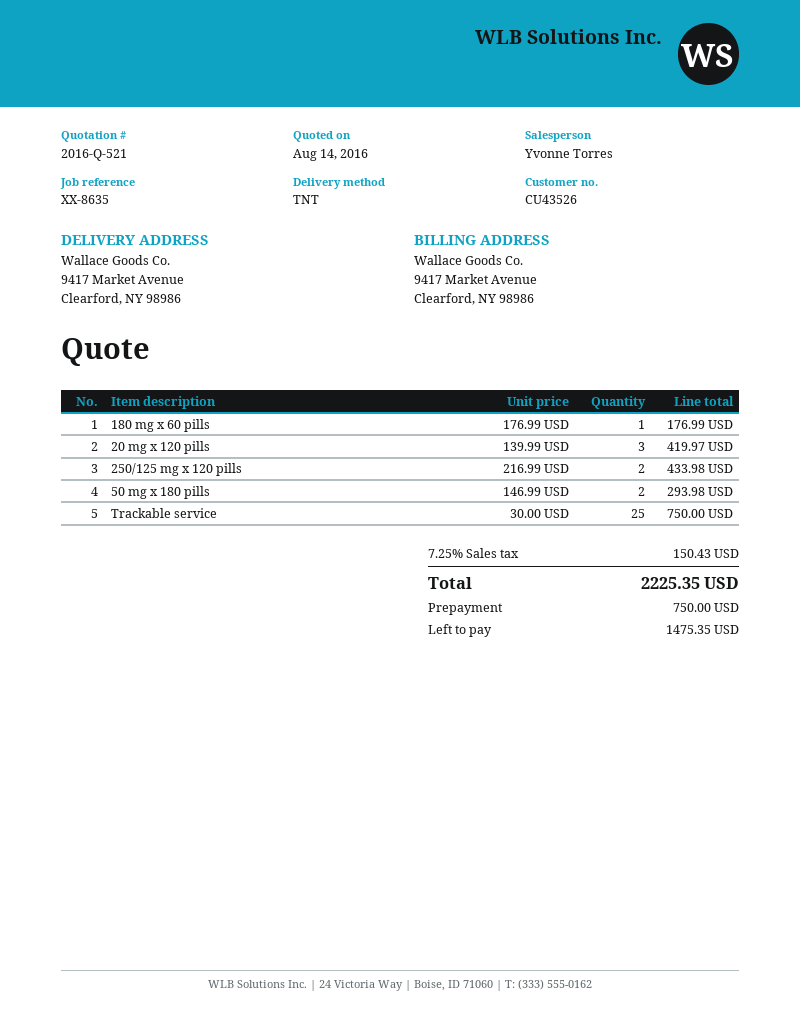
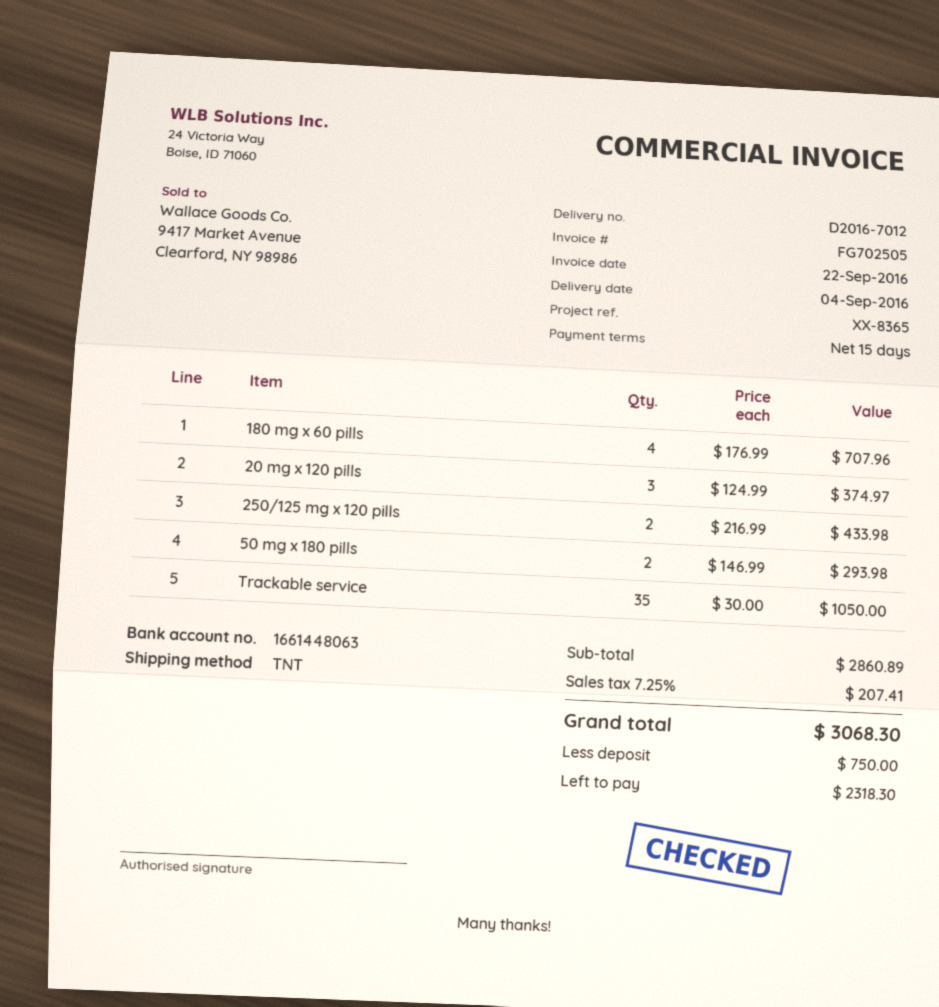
reference: XX-8635 -> XX-8365
180 mg x 60 pills: 1 x 176.99 = 176.99 -> 4 x 176.99 = 707.96
20 mg x 120 pills: 3 x 139.99 = 419.97 -> 3 x 124.99 = 374.97
Trackable service: 25 x 30.00 = 750.00 -> 35 x 30.00 = 1050.00
tax: 7.25% = 150.43 -> 7.25% = 207.41
total: 2225.35 -> 3068.30
balance: 1475.35 -> 2318.30

